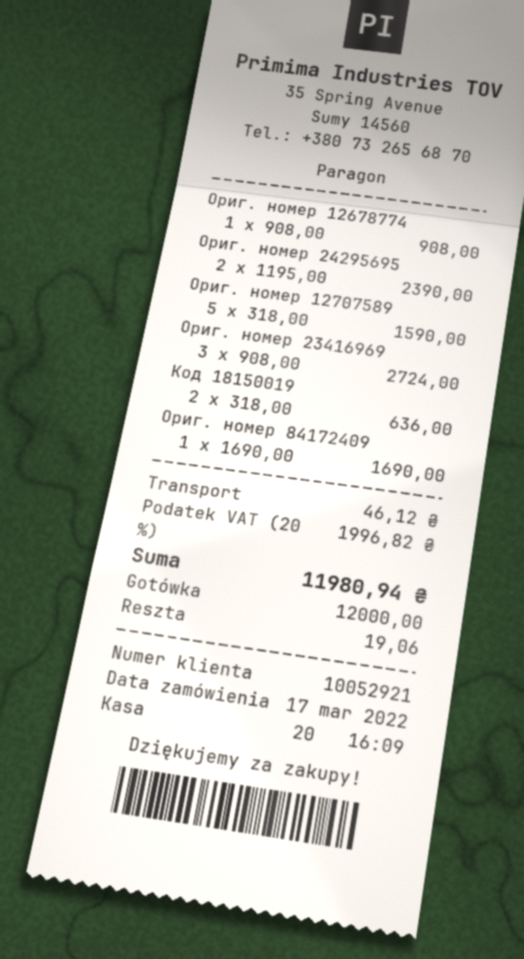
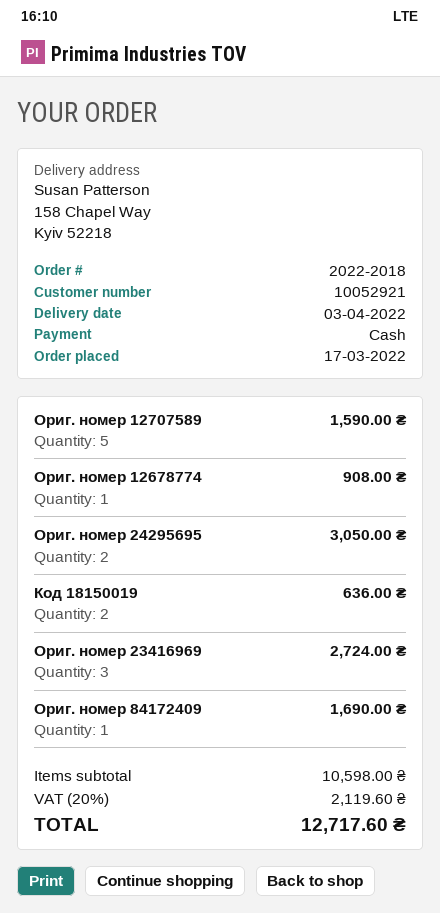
Ориг. номер 24295695: 2 for 2390.00 -> 2 for 3050.00
shipping: 46.12 -> none
tax: 20% = 1996.82 -> 20% = 2119.60
total: 11980.94 -> 12717.60

